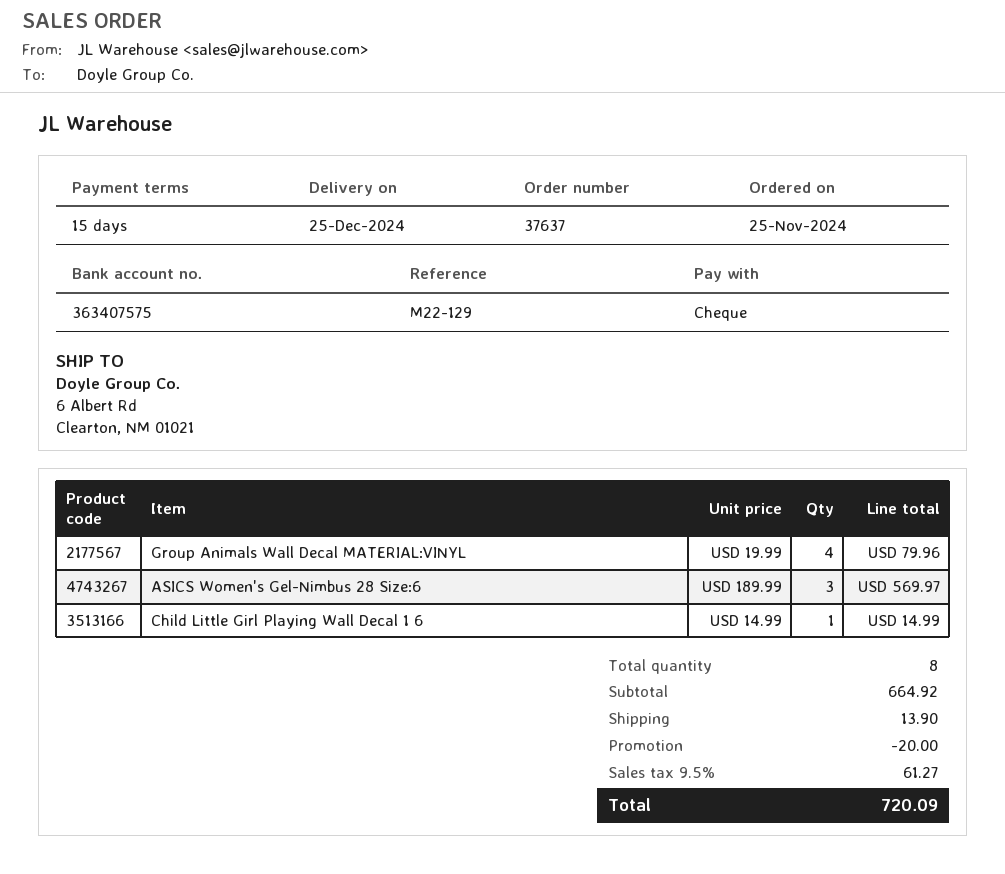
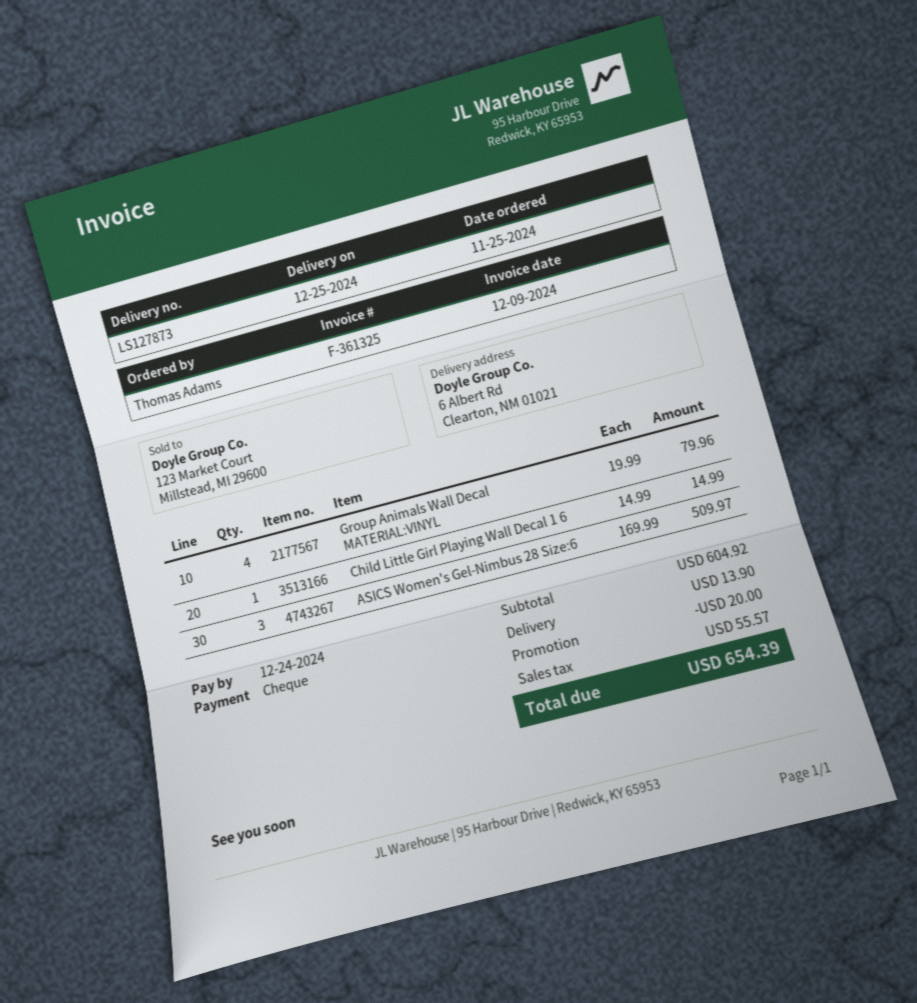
ASICS Women's Gel-Nimbus 28 Size:6: 3 x 189.99 = 569.97 -> 3 x 169.99 = 509.97
subtotal: 664.92 -> 604.92
tax: 61.27 -> 55.57
total: 720.09 -> 654.39

